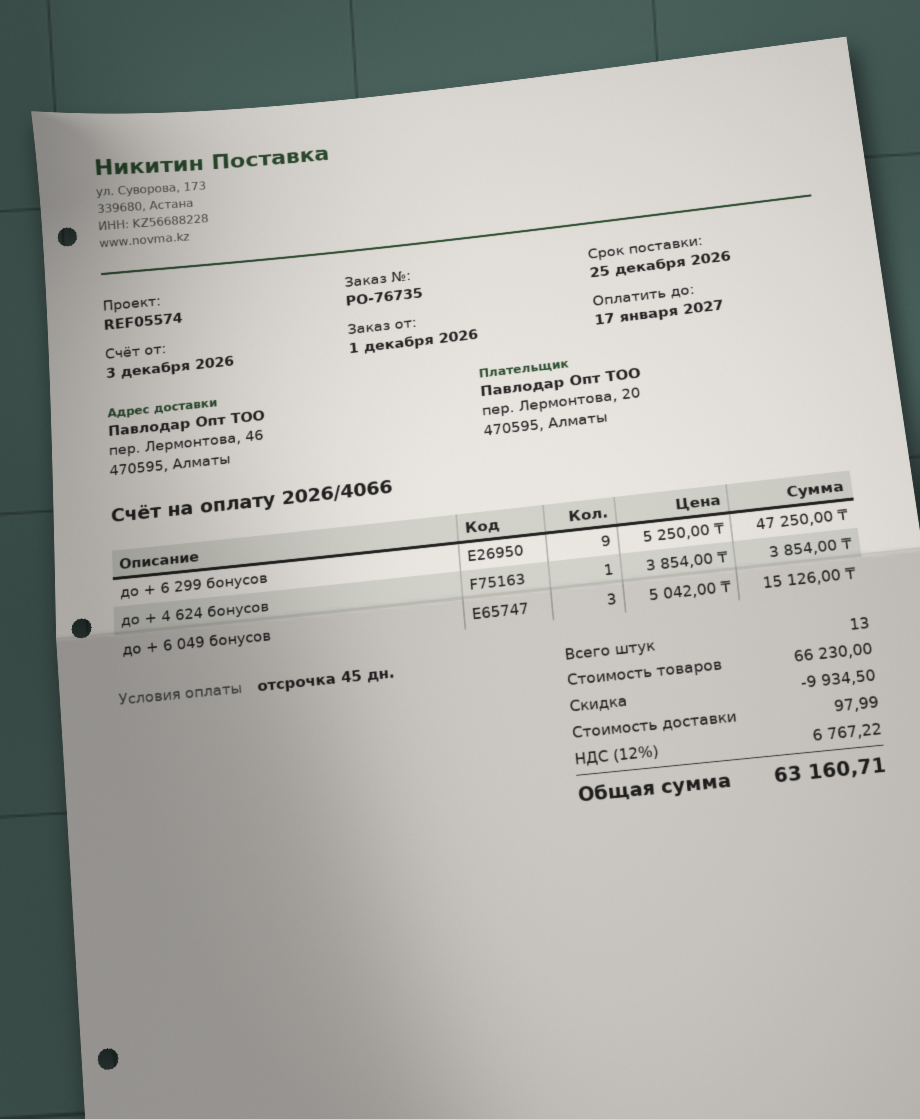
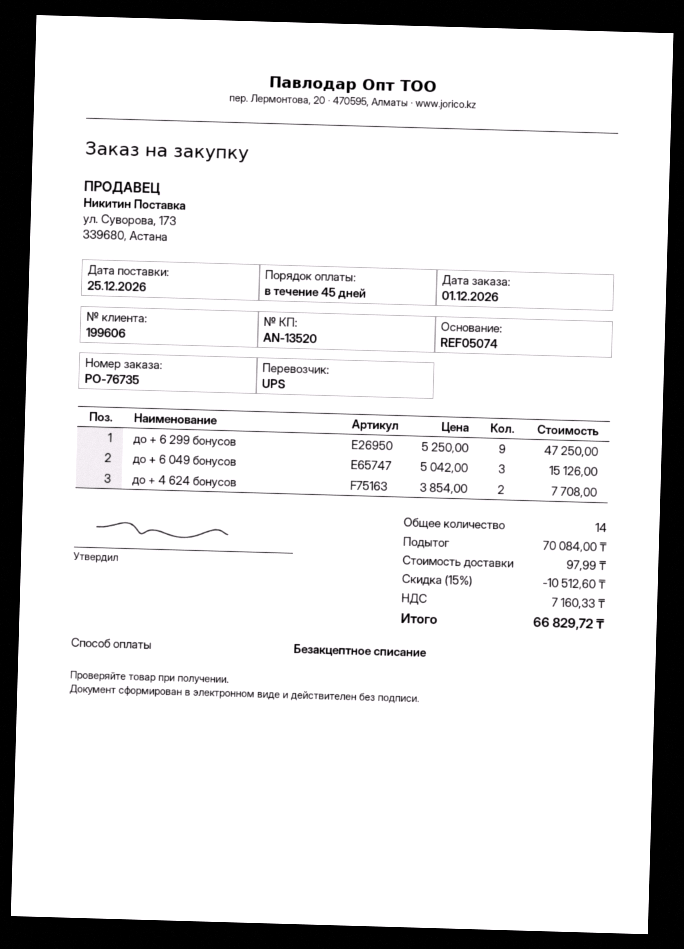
reference: REF05574 -> REF05074
до + 4 624 бонусов: 1 x 3854.00 = 3854.00 -> 2 x 3854.00 = 7708.00
total quantity: 13 -> 14
subtotal: 66230.00 -> 70084.00
discount: 9934.50 -> 10512.60
tax: 6767.22 -> 7160.33
total: 63160.71 -> 66829.72

